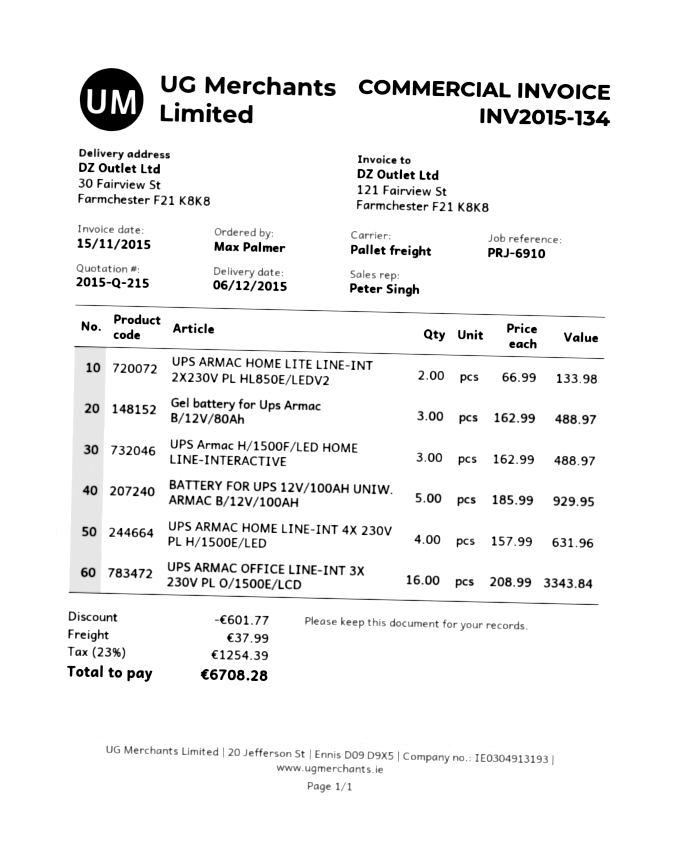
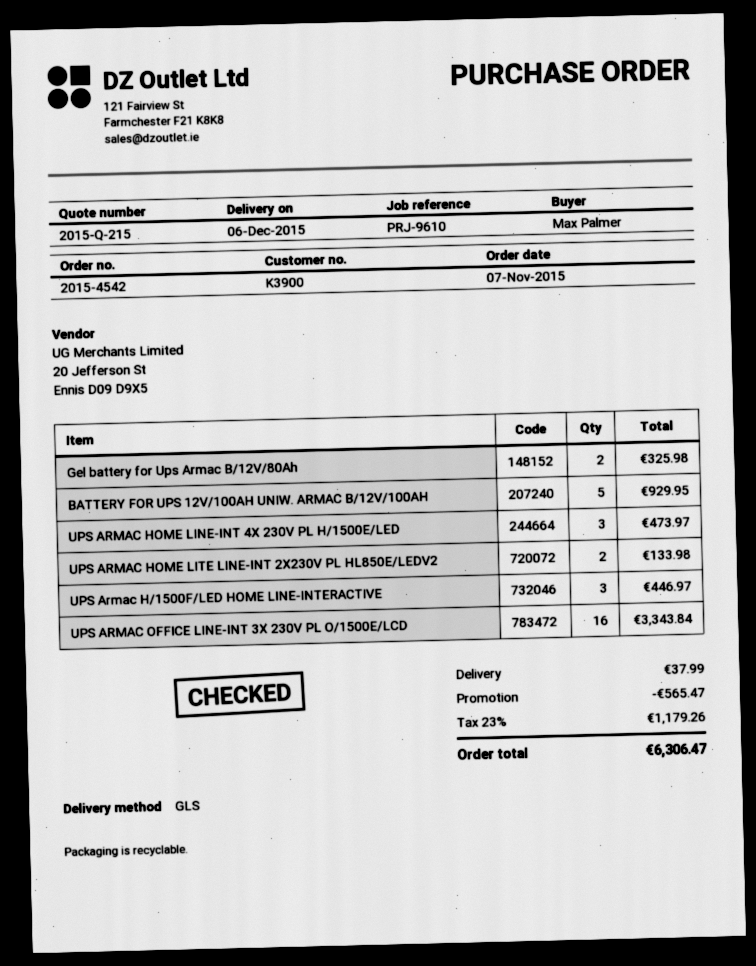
reference: PRJ-6910 -> PRJ-9610
shipping method: pallet freight -> GLS
Gel battery for Ups Armac B/12V/80Ah: 3 for 488.97 -> 2 for 325.98
UPS Armac H/1500F/LED HOME LINE-INTERACTIVE: 3 for 488.97 -> 3 for 446.97
UPS ARMAC HOME LINE-INT 4X 230V PL H/1500E/LED: 4 for 631.96 -> 3 for 473.97
discount: 601.77 -> 565.47
tax: 23% = 1254.39 -> 23% = 1179.26
total: 6708.28 -> 6306.47

